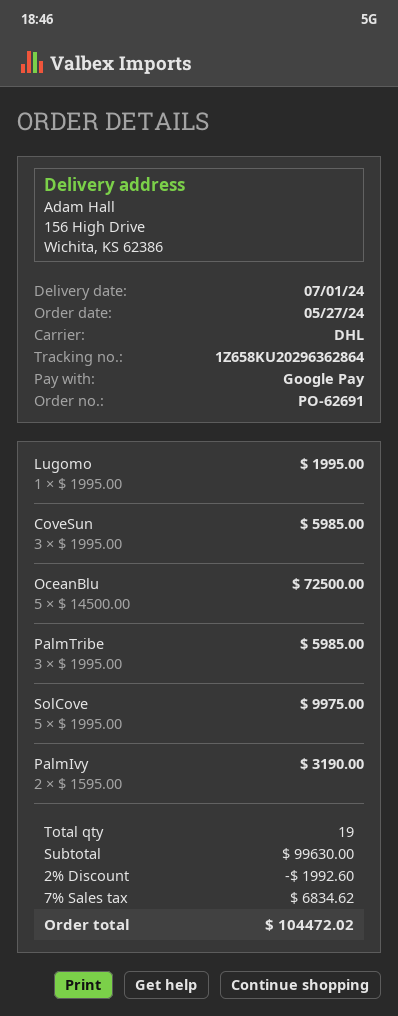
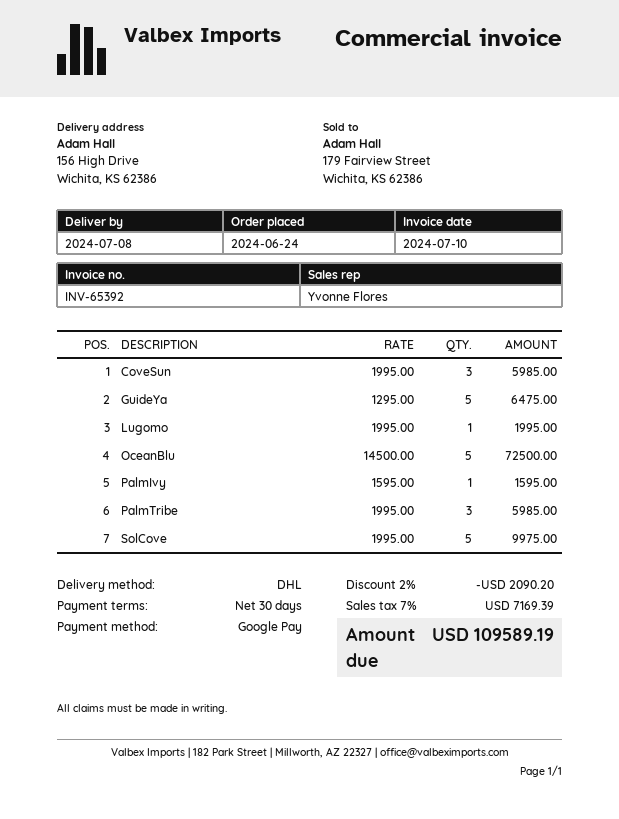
order date: 2024-05-27 -> 2024-06-24
delivery date: 2024-07-01 -> 2024-07-08
PalmIvy: 2 x 1595.00 = 3190.00 -> 1 x 1595.00 = 1595.00
GuideYa: none -> 5 x 1295.00 = 6475.00
discount: 2% = 1992.60 -> 2% = 2090.20
tax: 7% = 6834.62 -> 7% = 7169.39
total: 104472.02 -> 109589.19

